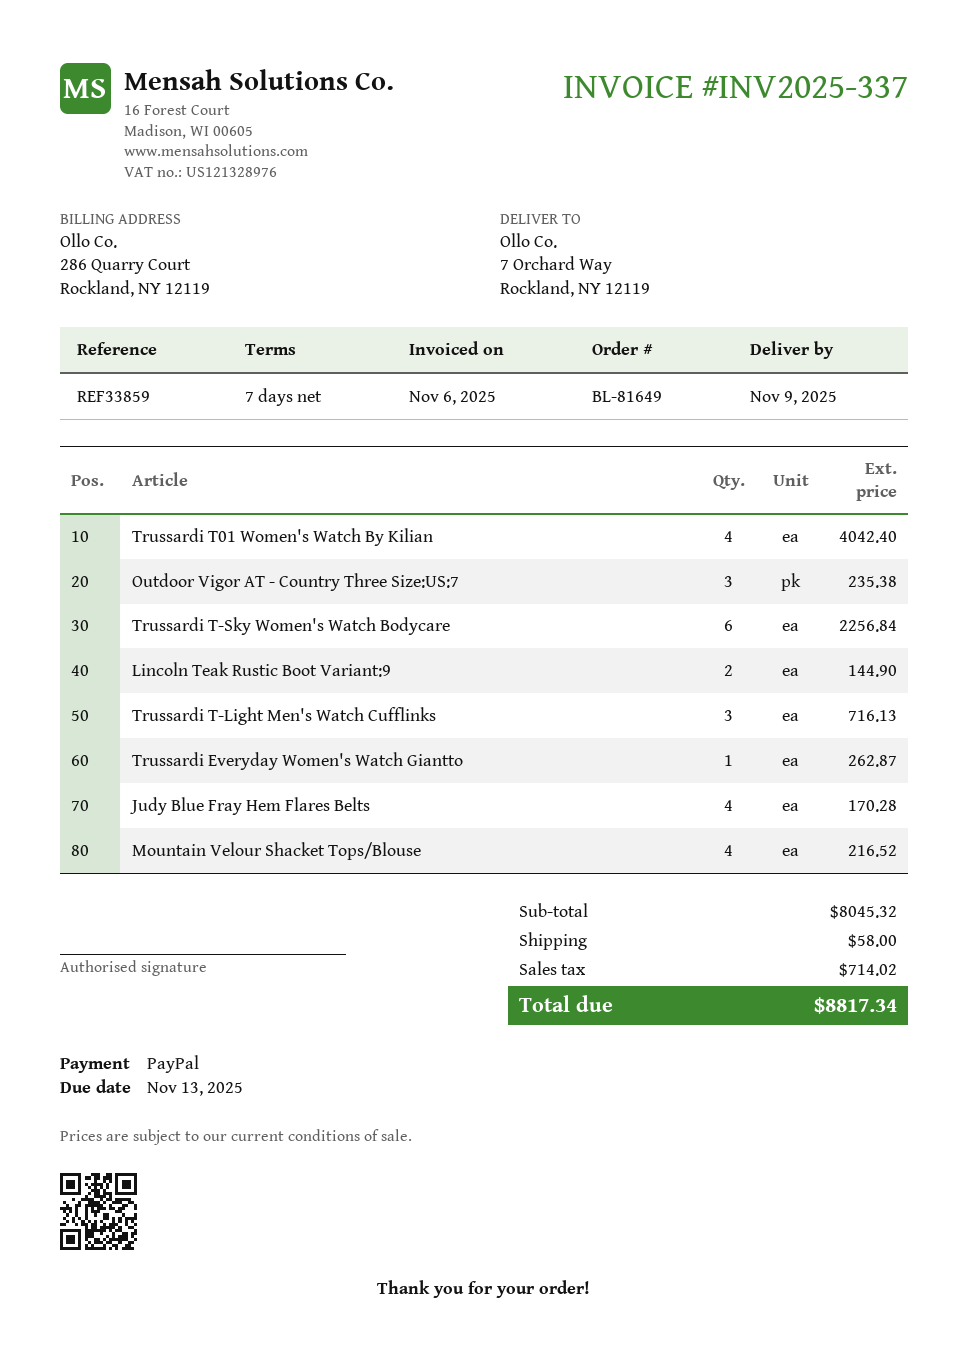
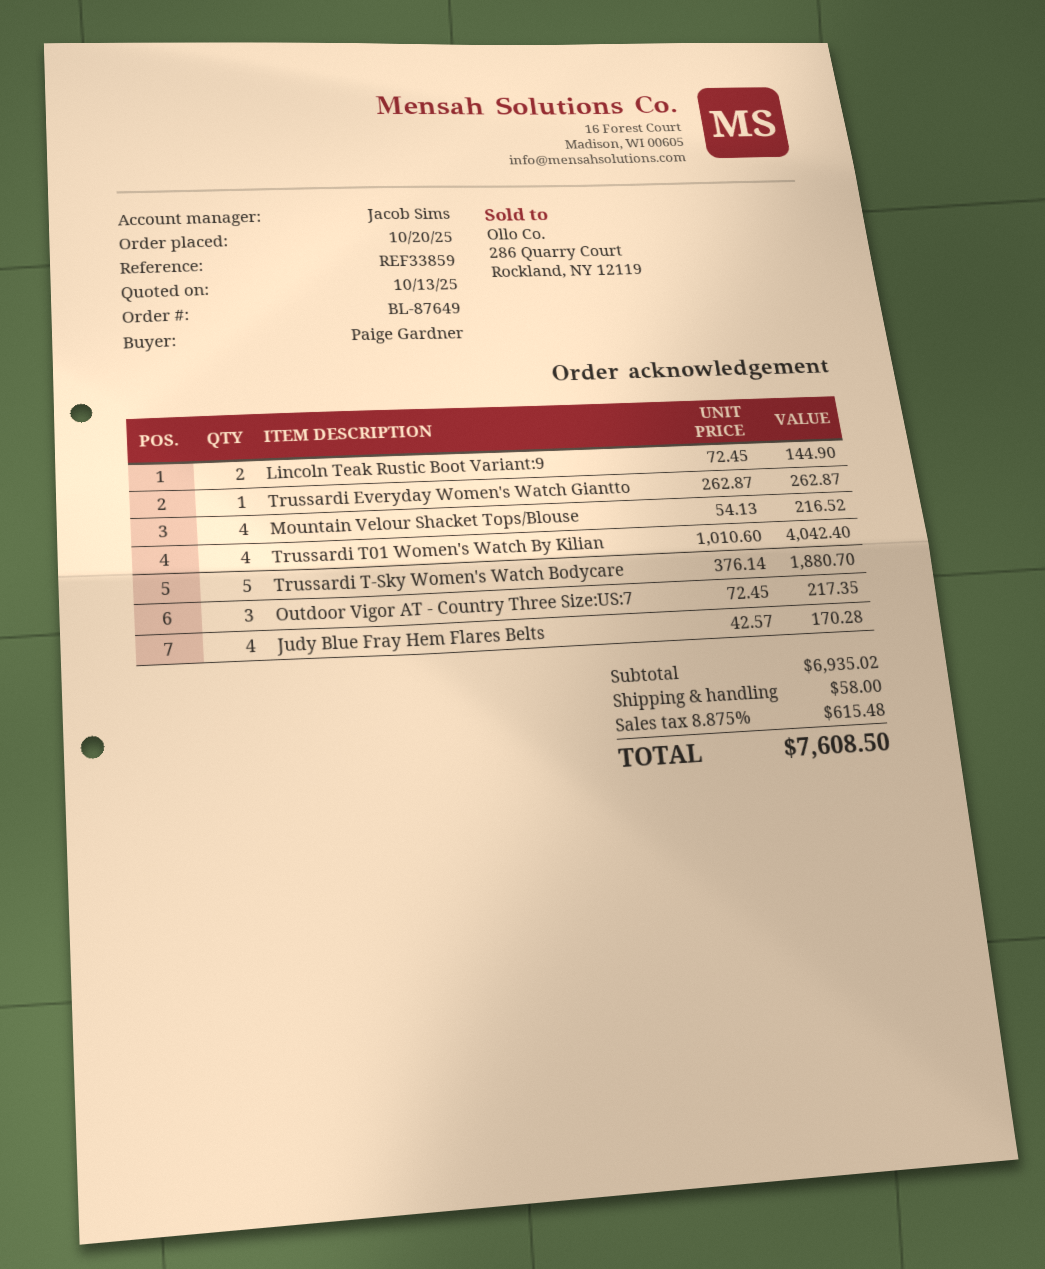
order number: BL-81649 -> BL-87649
Outdoor Vigor AT - Country Three Size:US:7: 3 for 235.38 -> 3 for 217.35
Trussardi T-Sky Women's Watch Bodycare: 6 for 2256.84 -> 5 for 1880.70
Trussardi T-Light Men's Watch Cufflinks: 3 for 716.13 -> none
subtotal: 8045.32 -> 6935.02
tax: 714.02 -> 615.48
total: 8817.34 -> 7608.50

